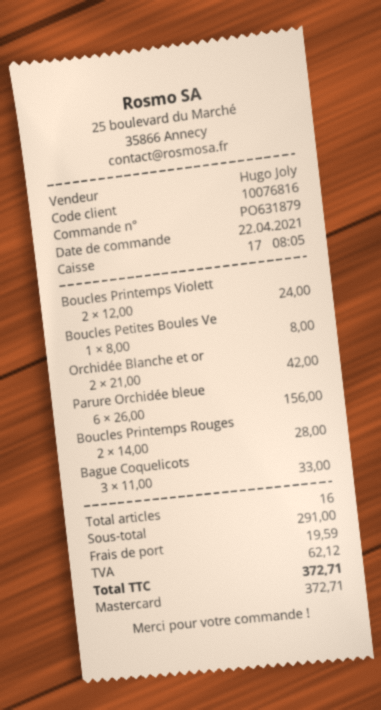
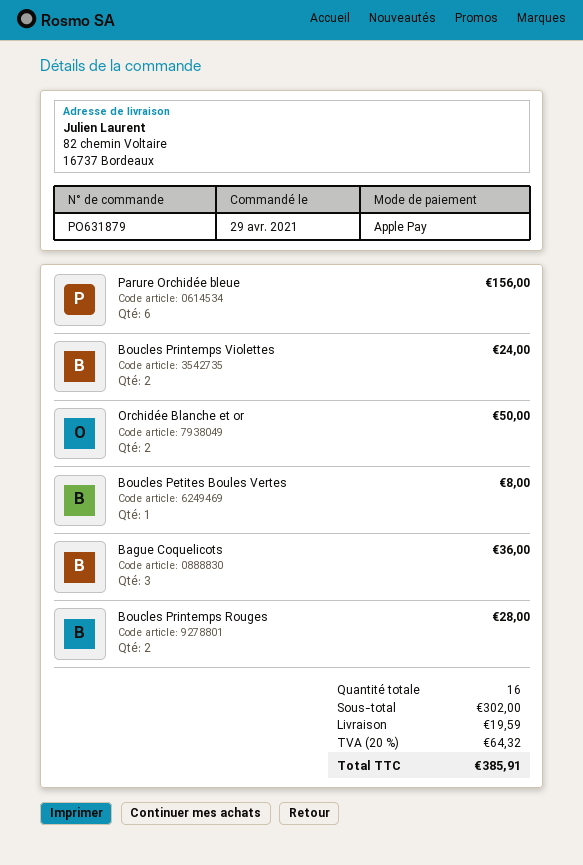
order date: 2021-04-22 -> 2021-04-29
payment method: Mastercard -> Apple Pay
Orchidée Blanche et or: 2 for 42.00 -> 2 for 50.00
Bague Coquelicots: 3 for 33.00 -> 3 for 36.00
subtotal: 291.00 -> 302.00
tax: 62.12 -> 64.32
total: 372.71 -> 385.91

